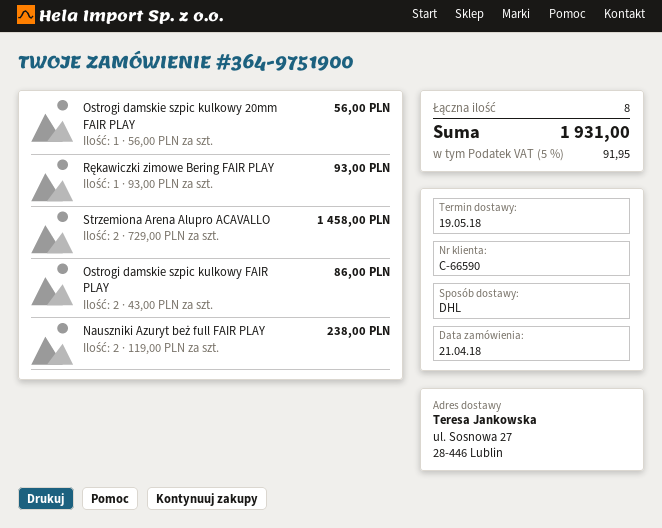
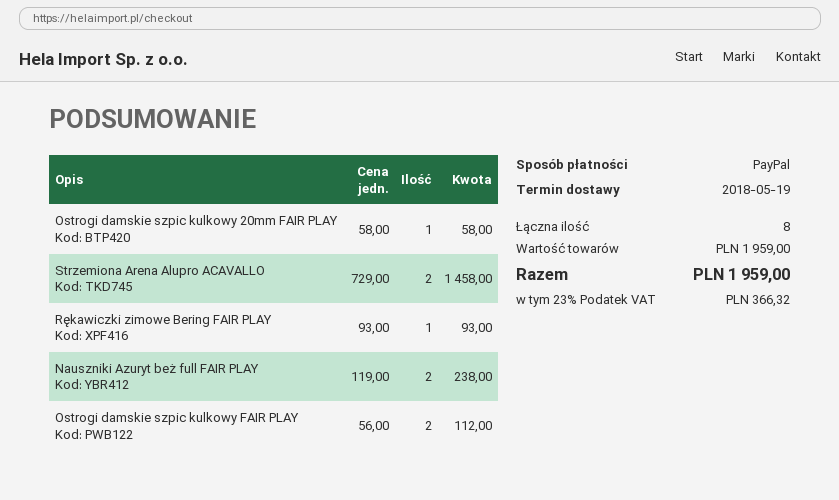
Ostrogi damskie szpic kulkowy 20mm FAIR PLAY: 1 x 56.00 = 56.00 -> 1 x 58.00 = 58.00
Ostrogi damskie szpic kulkowy FAIR PLAY: 2 x 43.00 = 86.00 -> 2 x 56.00 = 112.00
tax: 5% = 91.95 -> 23% = 366.32
total: 1931.00 -> 1959.00

